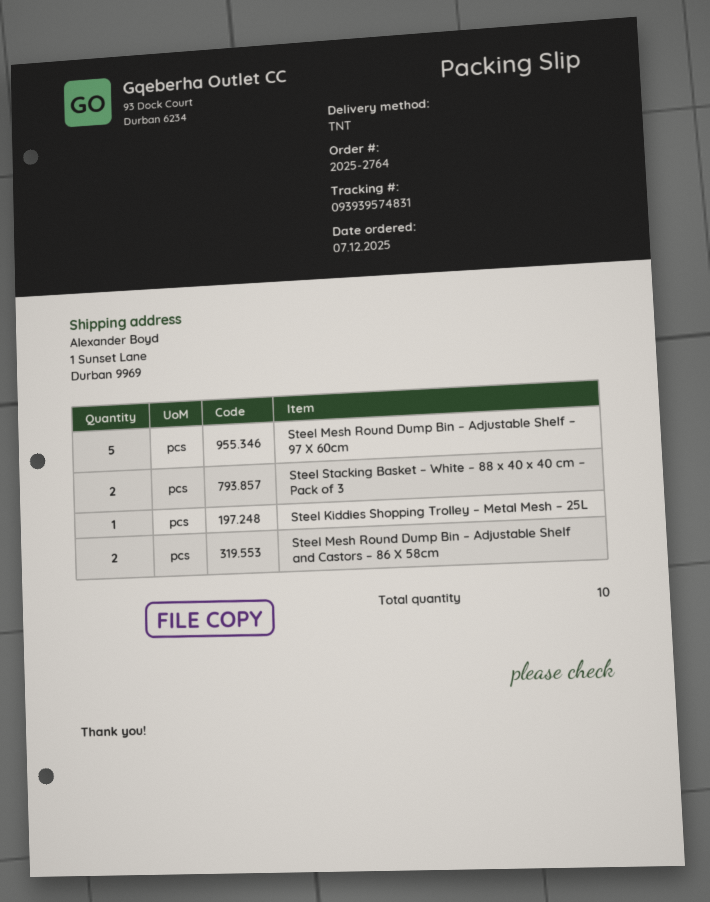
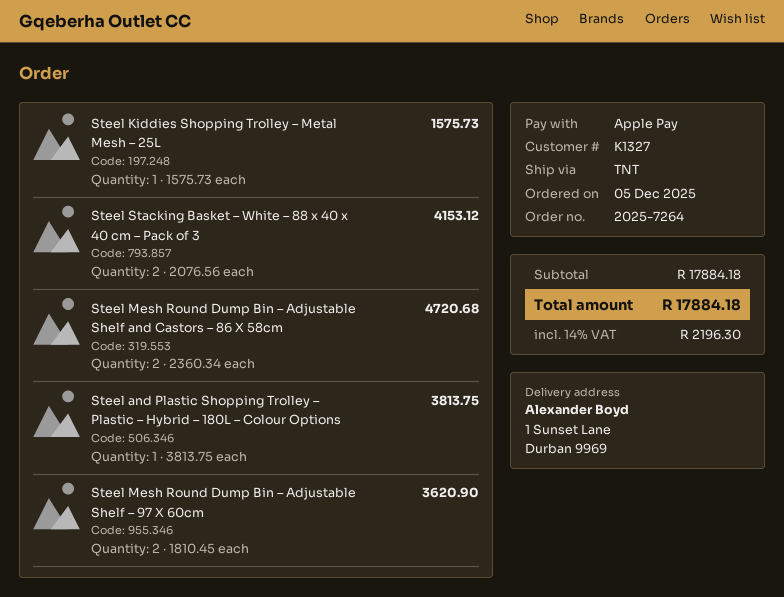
order number: 2025-2764 -> 2025-7264
order date: 2025-12-07 -> 2025-12-05
Steel Mesh Round Dump Bin – Adjustable Shelf – 97 X 60cm: 5 -> 2
Steel and Plastic Shopping Trolley – Plastic – Hybrid – 180L – Colour Options: none -> 1

